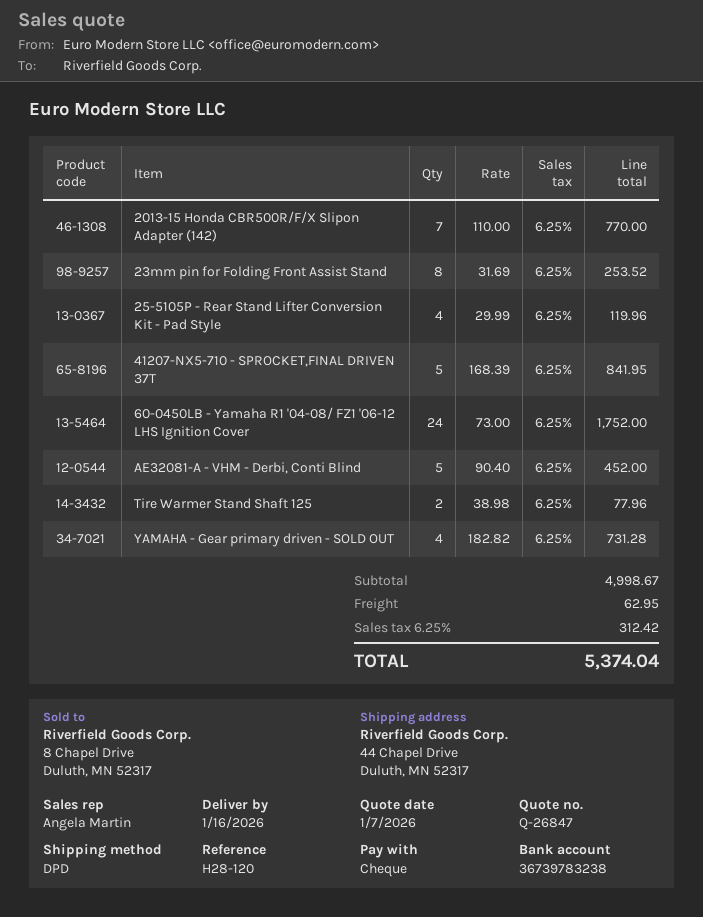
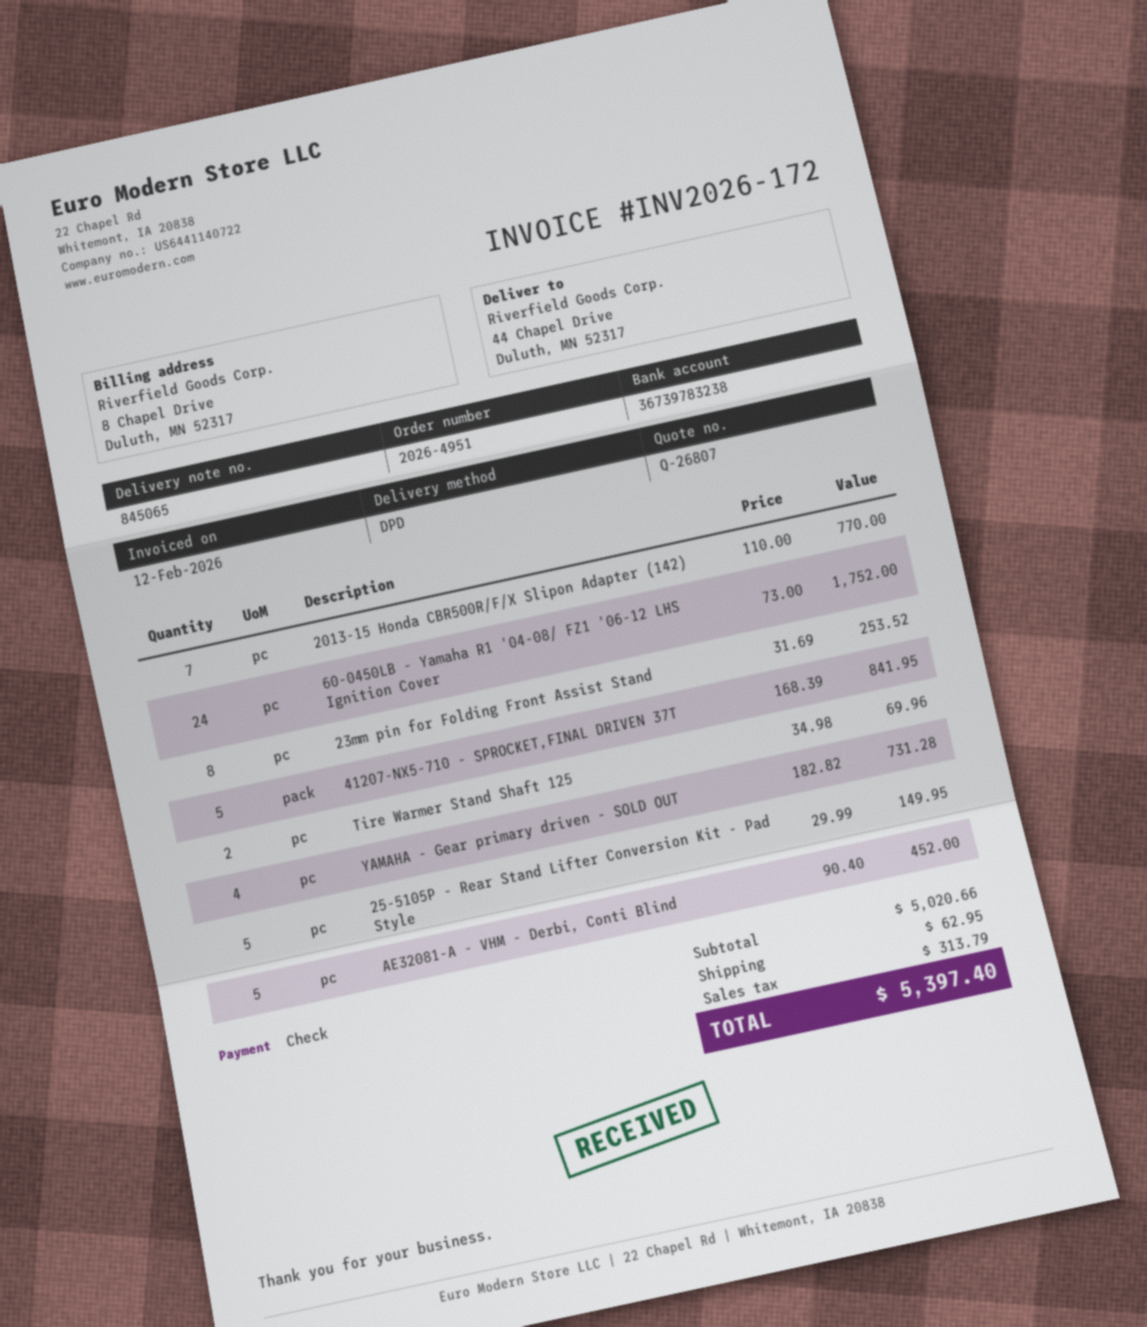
quote number: Q-26847 -> Q-26807
25-5105P - Rear Stand Lifter Conversion Kit - Pad Style: 4 x 29.99 = 119.96 -> 5 x 29.99 = 149.95
Tire Warmer Stand Shaft 125: 2 x 38.98 = 77.96 -> 2 x 34.98 = 69.96
subtotal: 4998.67 -> 5020.66
tax: 312.42 -> 313.79
total: 5374.04 -> 5397.40

